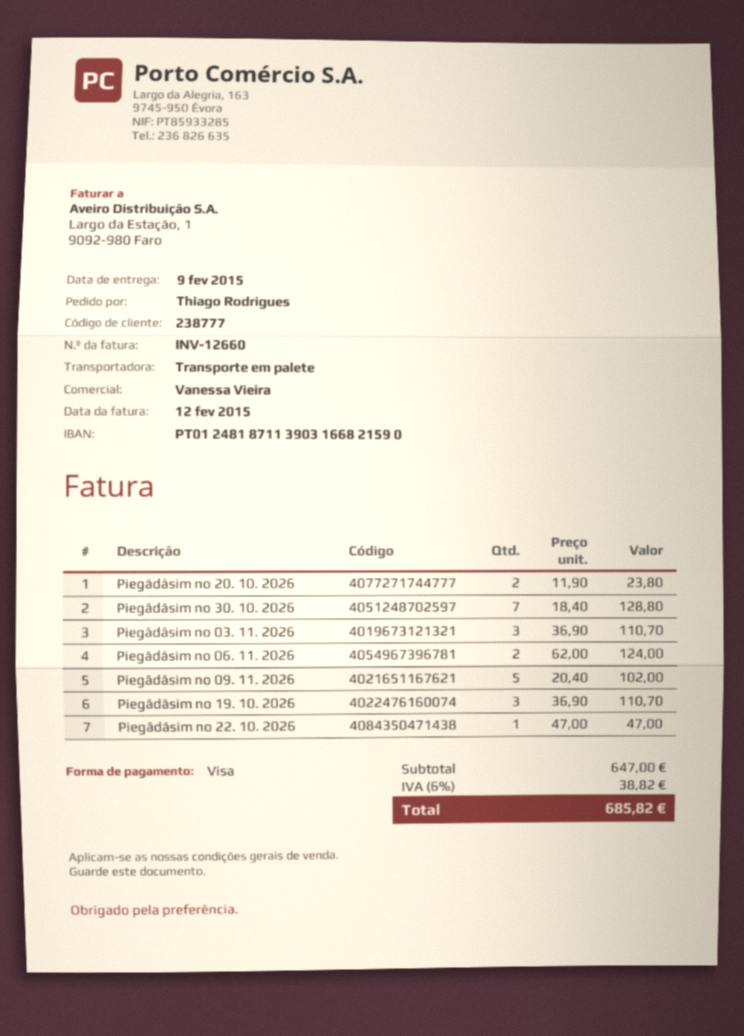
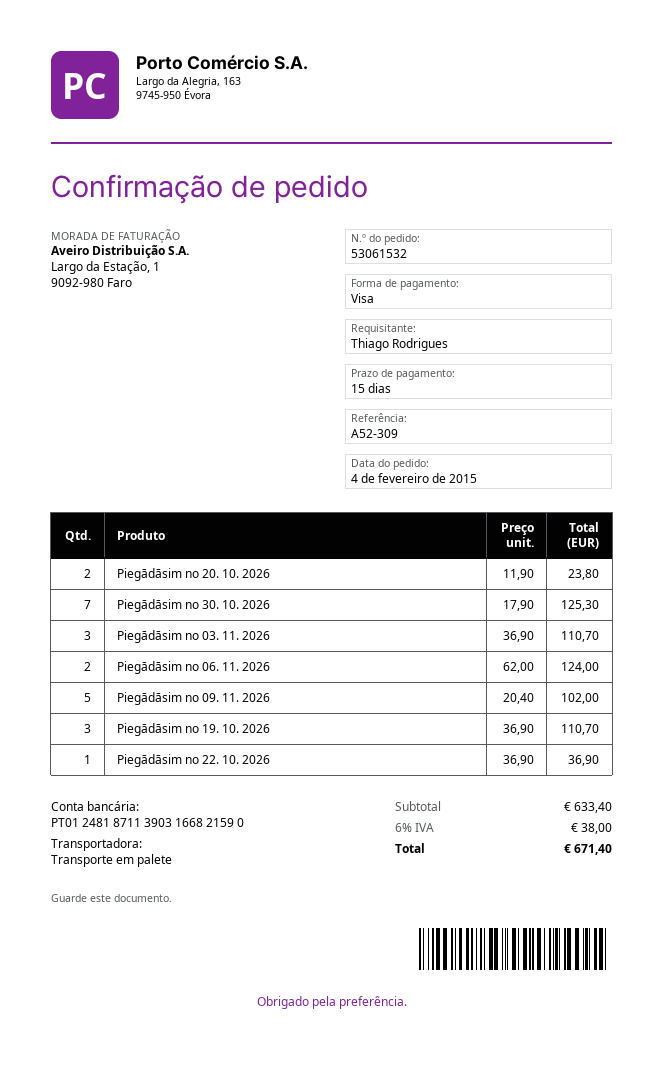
Piegādāsim no 30. 10. 2026: 7 x 18.40 = 128.80 -> 7 x 17.90 = 125.30
Piegādāsim no 22. 10. 2026: 1 x 47.00 = 47.00 -> 1 x 36.90 = 36.90
subtotal: 647.00 -> 633.40
tax: 6% = 38.82 -> 6% = 38.00
total: 685.82 -> 671.40

